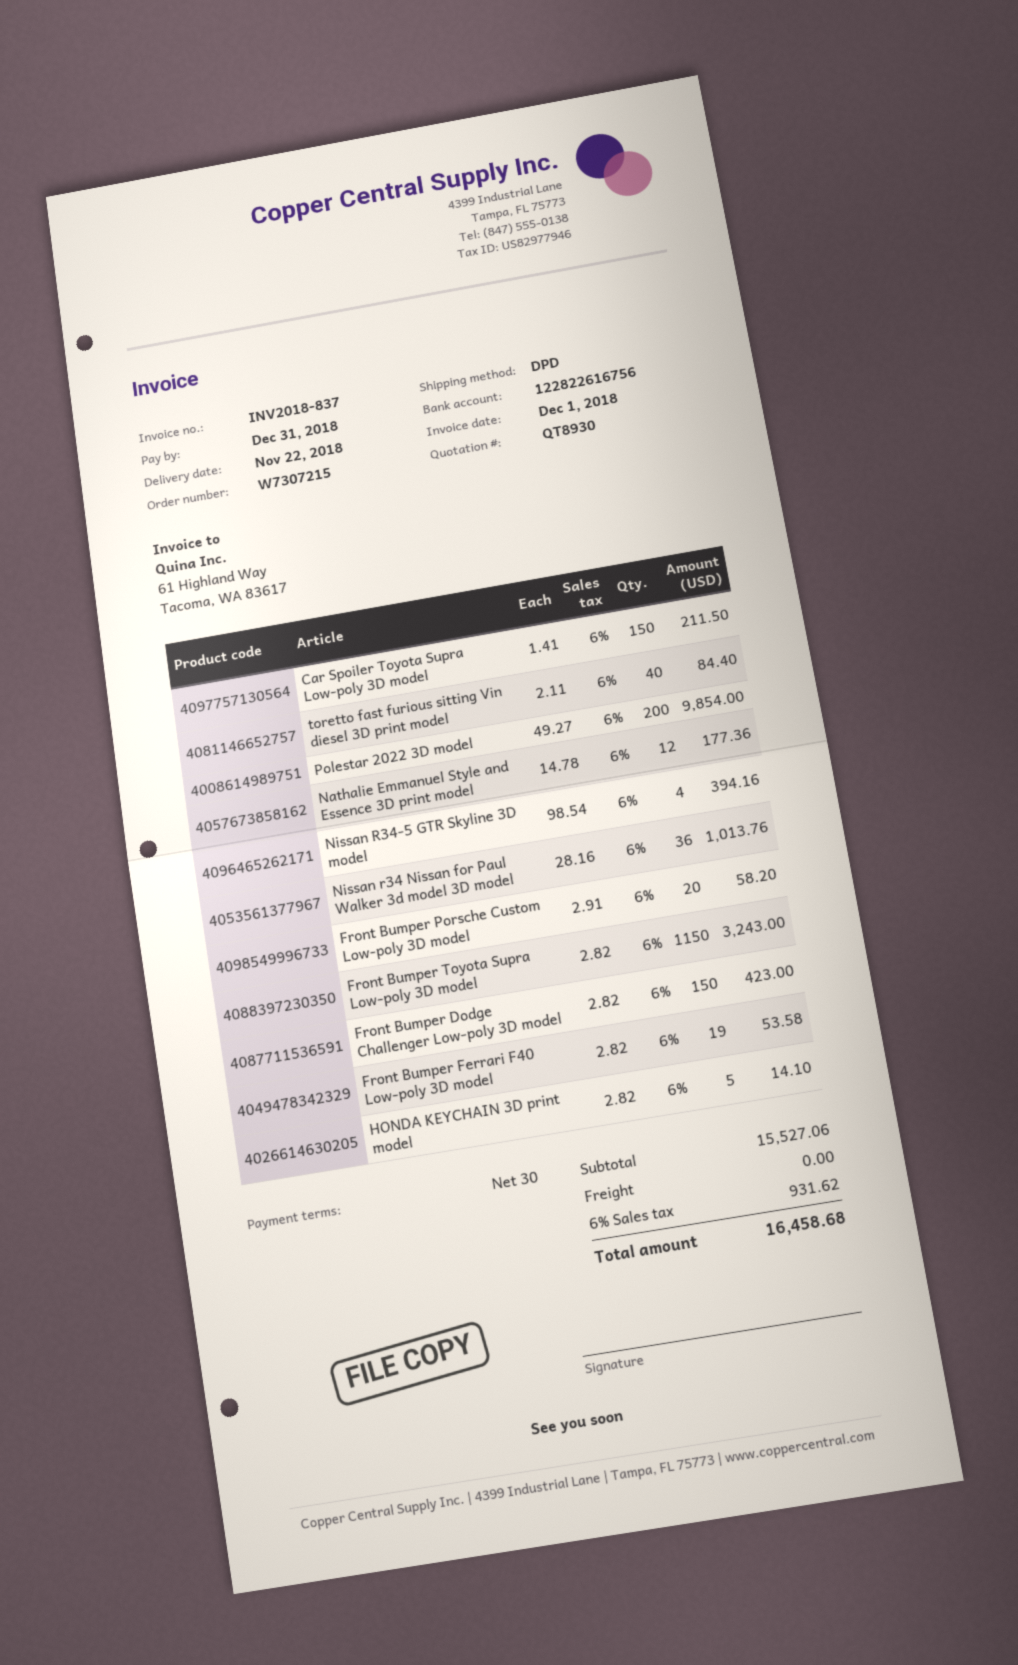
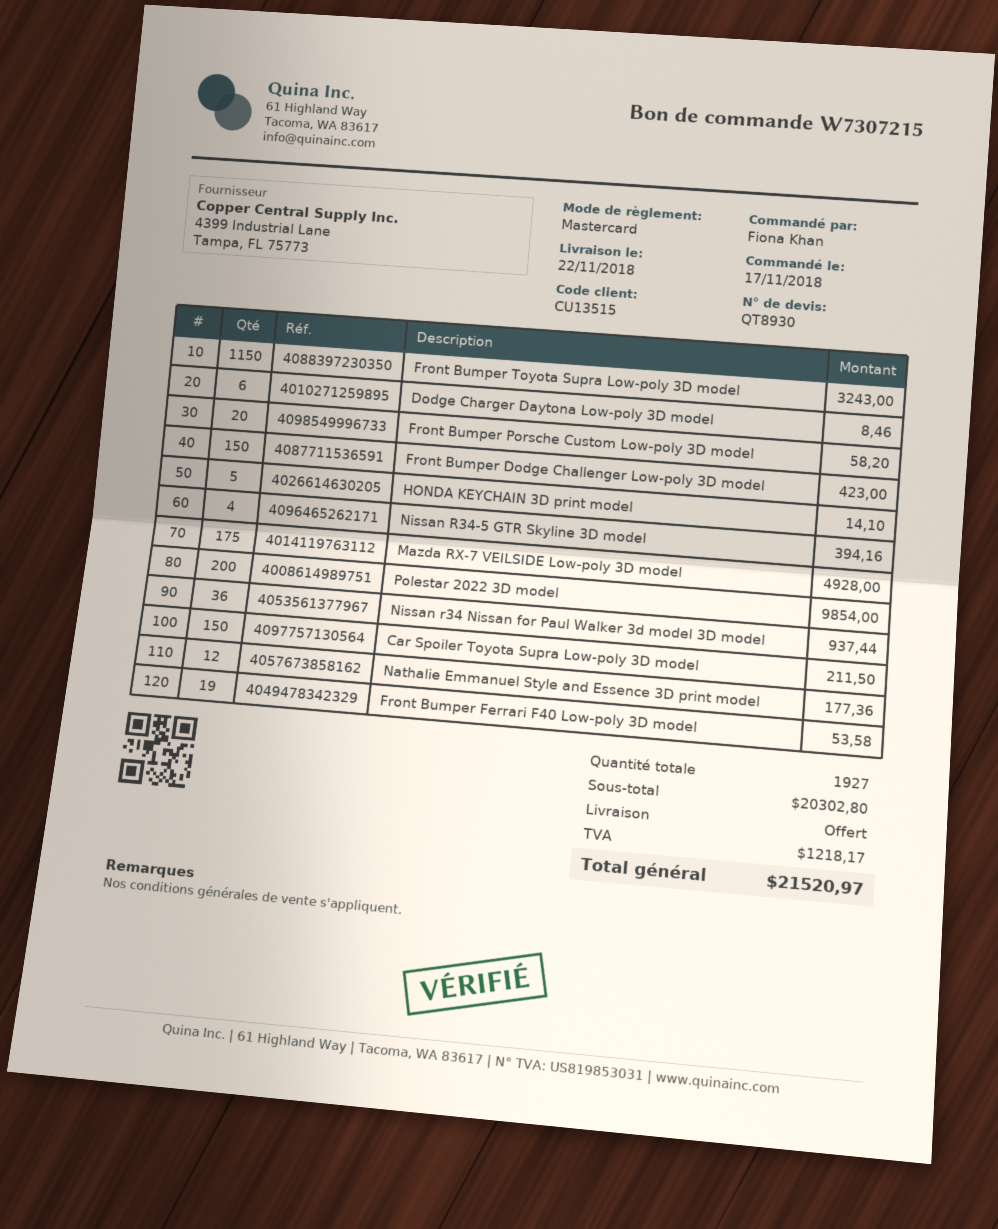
toretto fast furious sitting Vin diesel 3D print model: 40 for 84.40 -> none
Nissan r34 Nissan for Paul Walker 3d model 3D model: 36 for 1013.76 -> 36 for 937.44
Dodge Charger Daytona Low-poly 3D model: none -> 6 for 8.46
Mazda RX-7 VEILSIDE Low-poly 3D model: none -> 175 for 4928.00
subtotal: 15527.06 -> 20302.80
tax: 931.62 -> 1218.17
total: 16458.68 -> 21520.97

